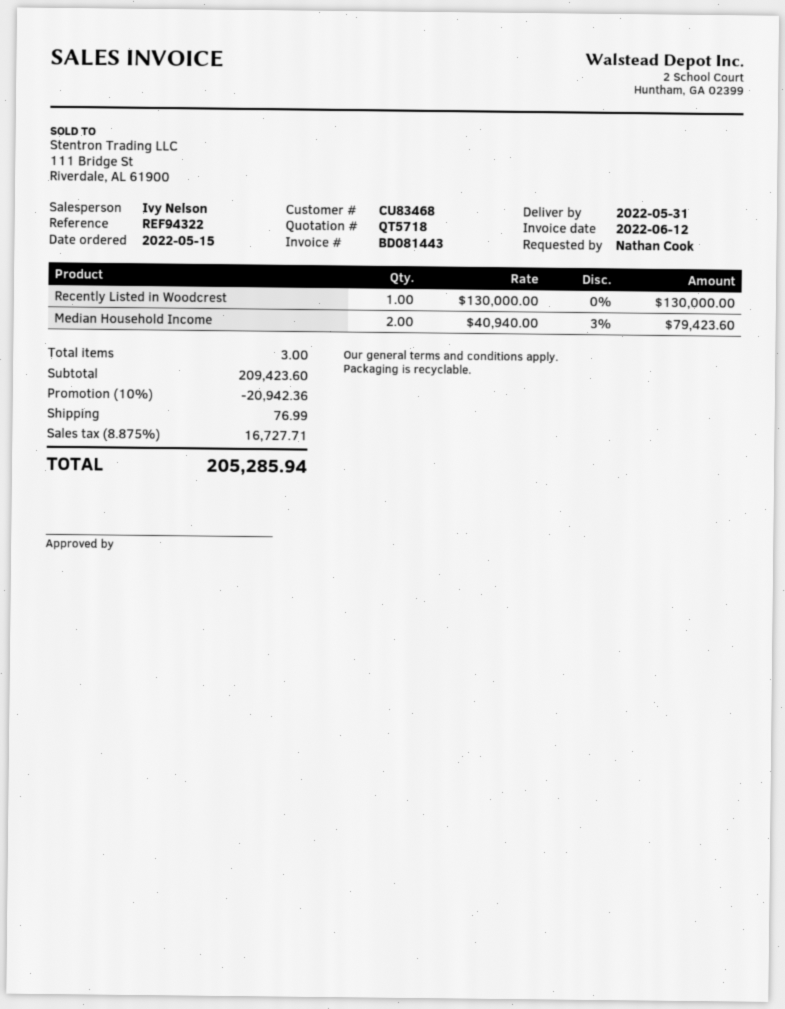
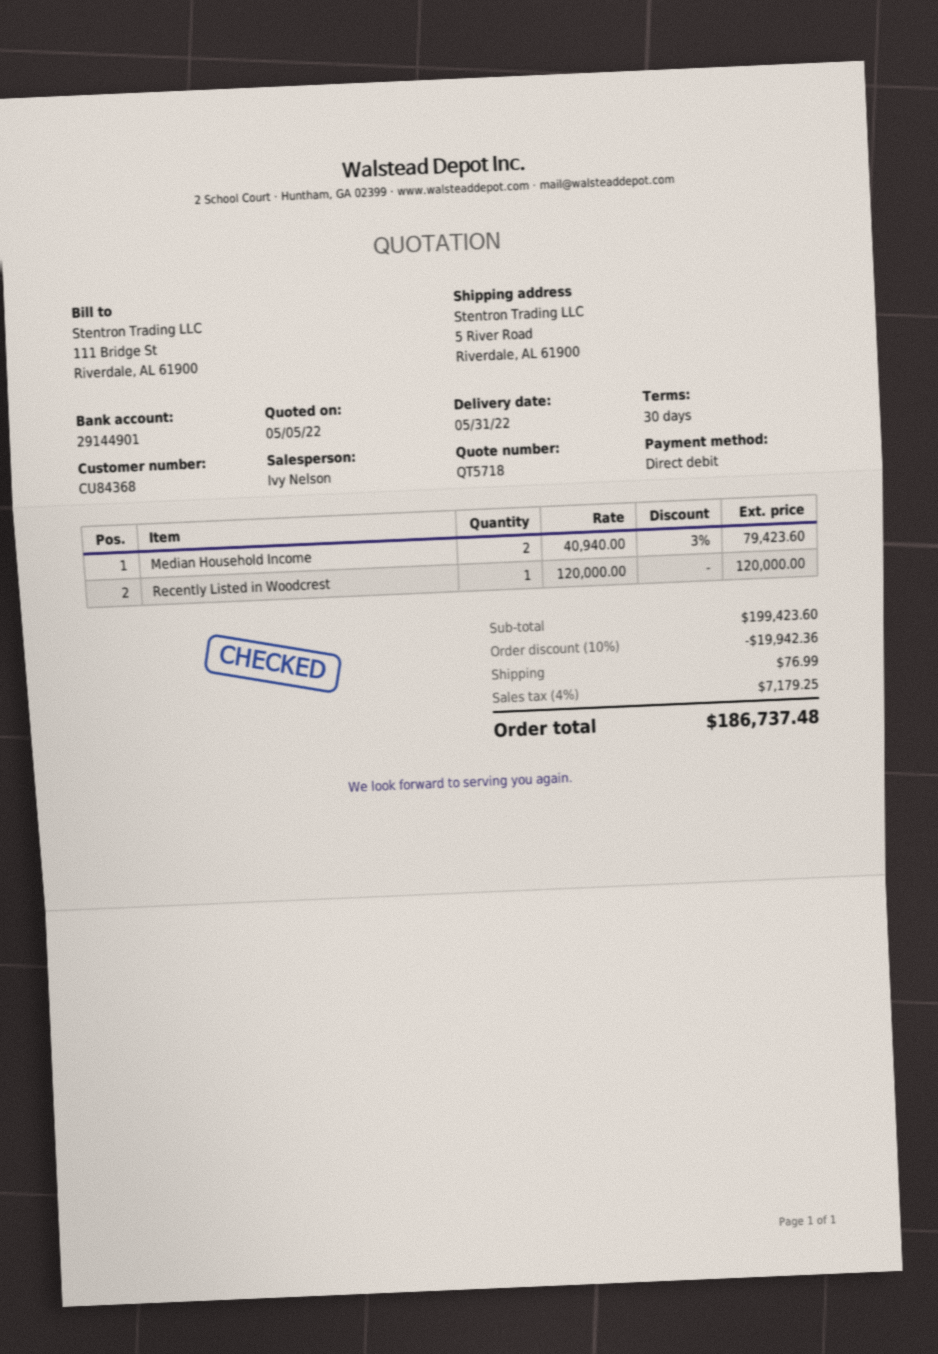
customer number: CU83468 -> CU84368
Recently Listed in Woodcrest: 1 x 130000.00 = 130000.00 -> 1 x 120000.00 = 120000.00
subtotal: 209423.60 -> 199423.60
discount: 10% = 20942.36 -> 10% = 19942.36
tax: 8.875% = 16727.71 -> 4% = 7179.25
total: 205285.94 -> 186737.48

